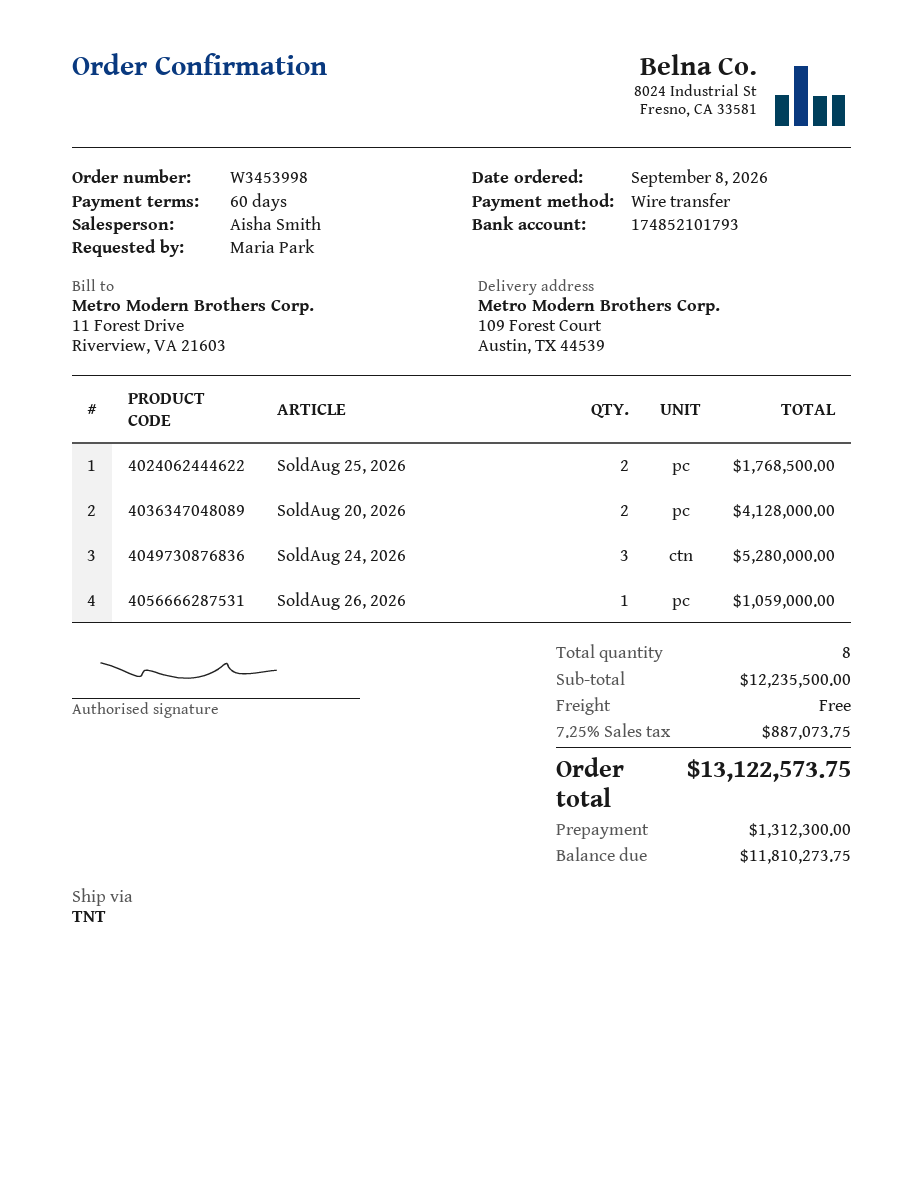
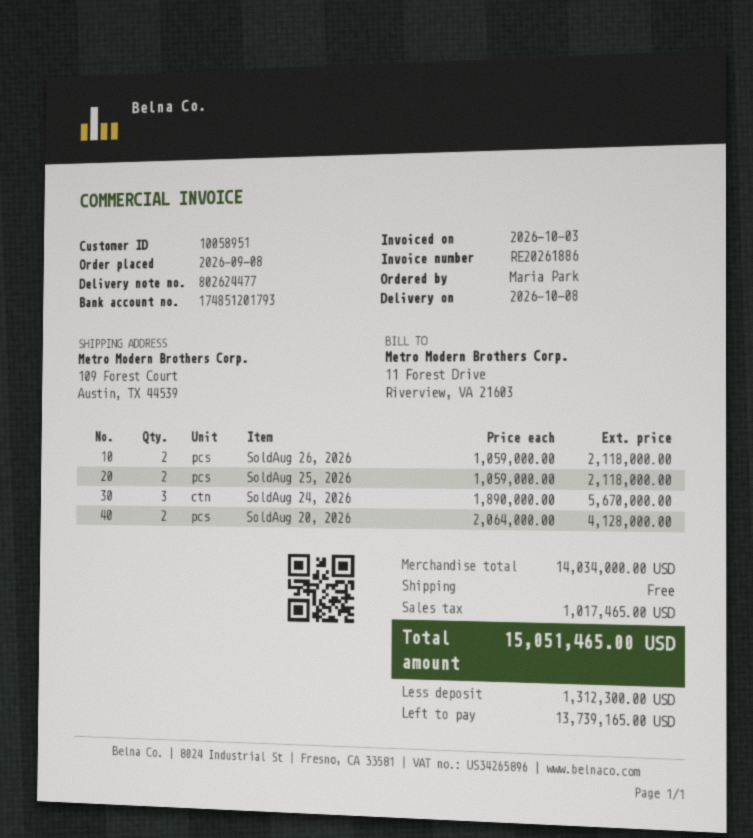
bank account: 174852101793 -> 174851201793
SoldAug 25, 2026: 2 for 1768500.00 -> 2 for 2118000.00
SoldAug 24, 2026: 3 for 5280000.00 -> 3 for 5670000.00
SoldAug 26, 2026: 1 for 1059000.00 -> 2 for 2118000.00
subtotal: 12235500.00 -> 14034000.00
tax: 887073.75 -> 1017465.00
total: 13122573.75 -> 15051465.00
balance: 11810273.75 -> 13739165.00

